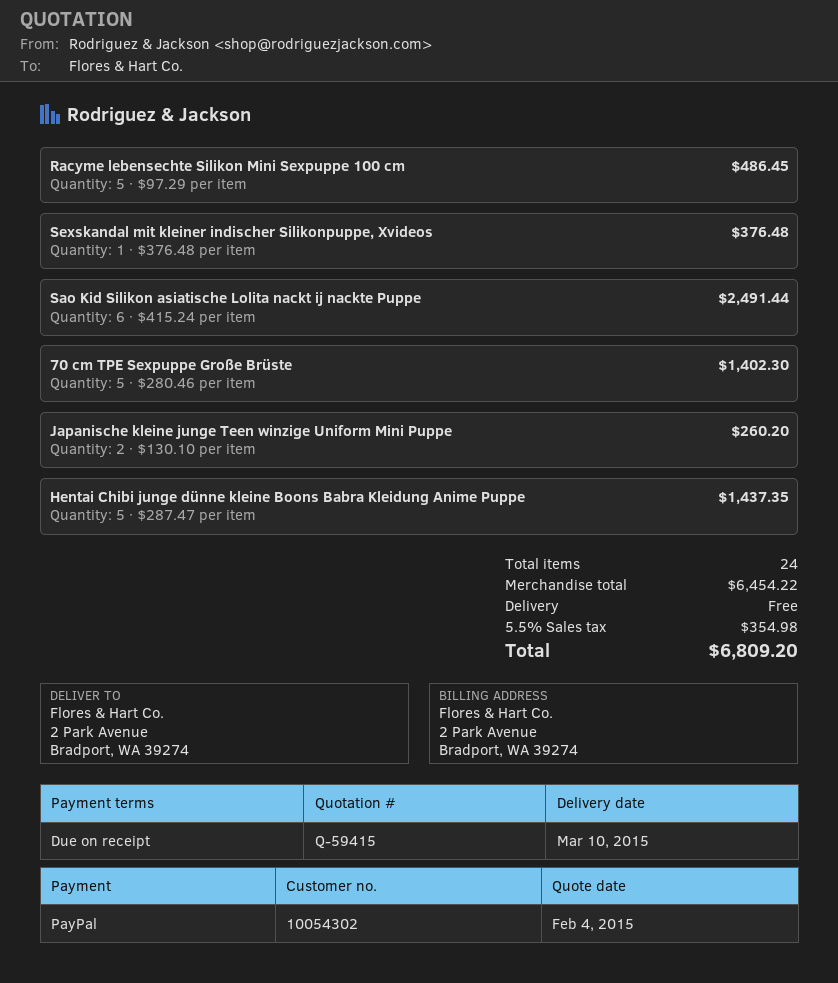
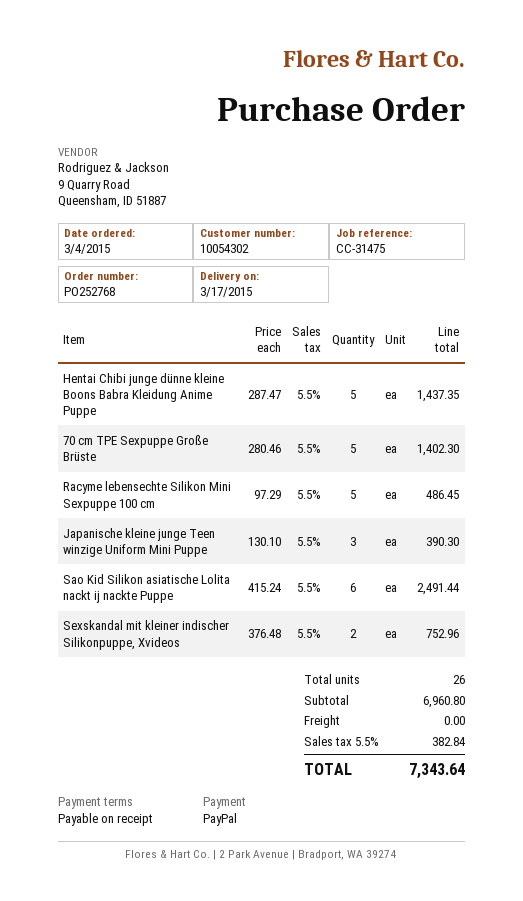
delivery date: 2015-03-10 -> 2015-03-17
Sexskandal mit kleiner indischer Silikonpuppe, Xvideos: 1 x 376.48 = 376.48 -> 2 x 376.48 = 752.96
Japanische kleine junge Teen winzige Uniform Mini Puppe: 2 x 130.10 = 260.20 -> 3 x 130.10 = 390.30
total quantity: 24 -> 26
subtotal: 6454.22 -> 6960.80
tax: 5.5% = 354.98 -> 5.5% = 382.84
total: 6809.20 -> 7343.64

